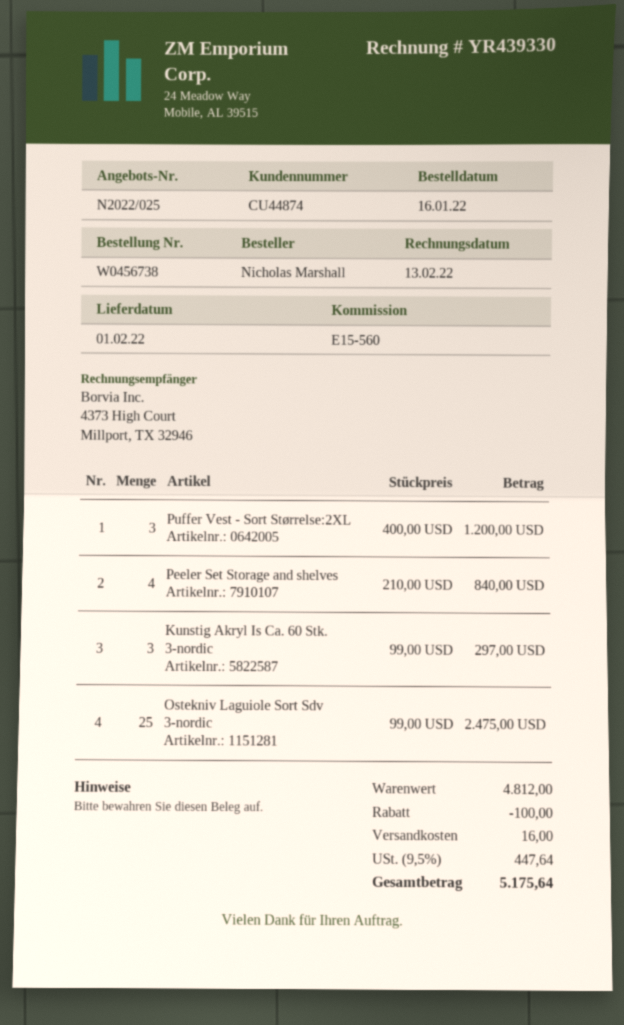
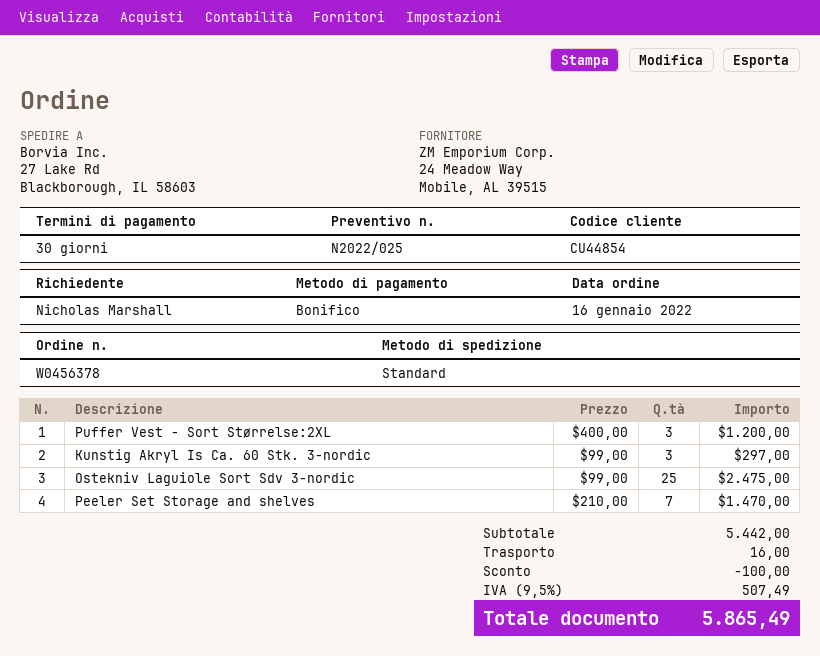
order number: W0456738 -> W0456378
customer number: CU44874 -> CU44854
Peeler Set Storage and shelves: 4 x 210.00 = 840.00 -> 7 x 210.00 = 1470.00
subtotal: 4812.00 -> 5442.00
tax: 9.5% = 447.64 -> 9.5% = 507.49
total: 5175.64 -> 5865.49

